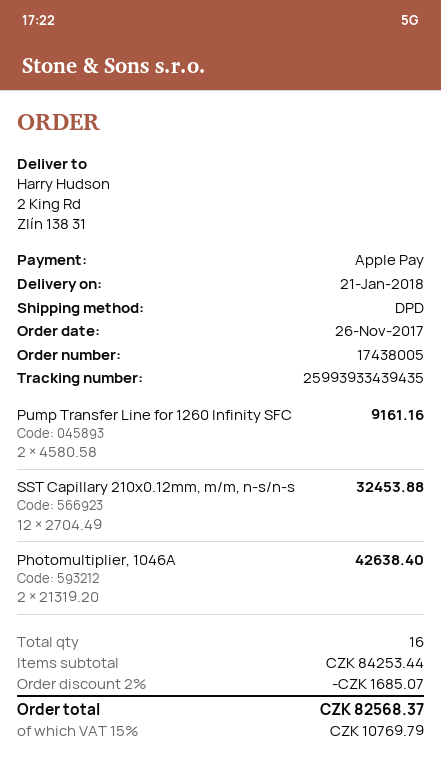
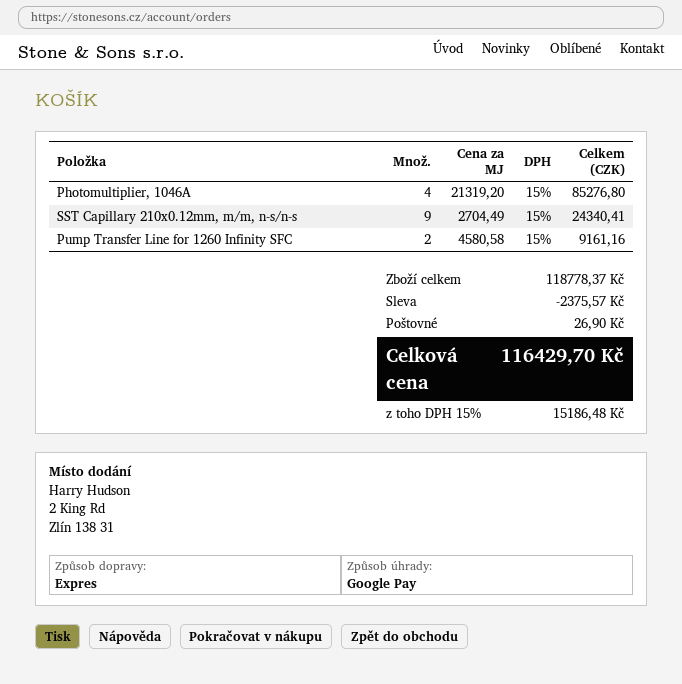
payment method: Apple Pay -> Google Pay
shipping method: DPD -> express
SST Capillary 210x0.12mm, m/m, n-s/n-s: 12 x 2704.49 = 32453.88 -> 9 x 2704.49 = 24340.41
Photomultiplier, 1046A: 2 x 21319.20 = 42638.40 -> 4 x 21319.20 = 85276.80
subtotal: 84253.44 -> 118778.37
discount: 1685.07 -> 2375.57
shipping: none -> 26.90
tax: 15% = 10769.79 -> 15% = 15186.48
total: 82568.37 -> 116429.70

